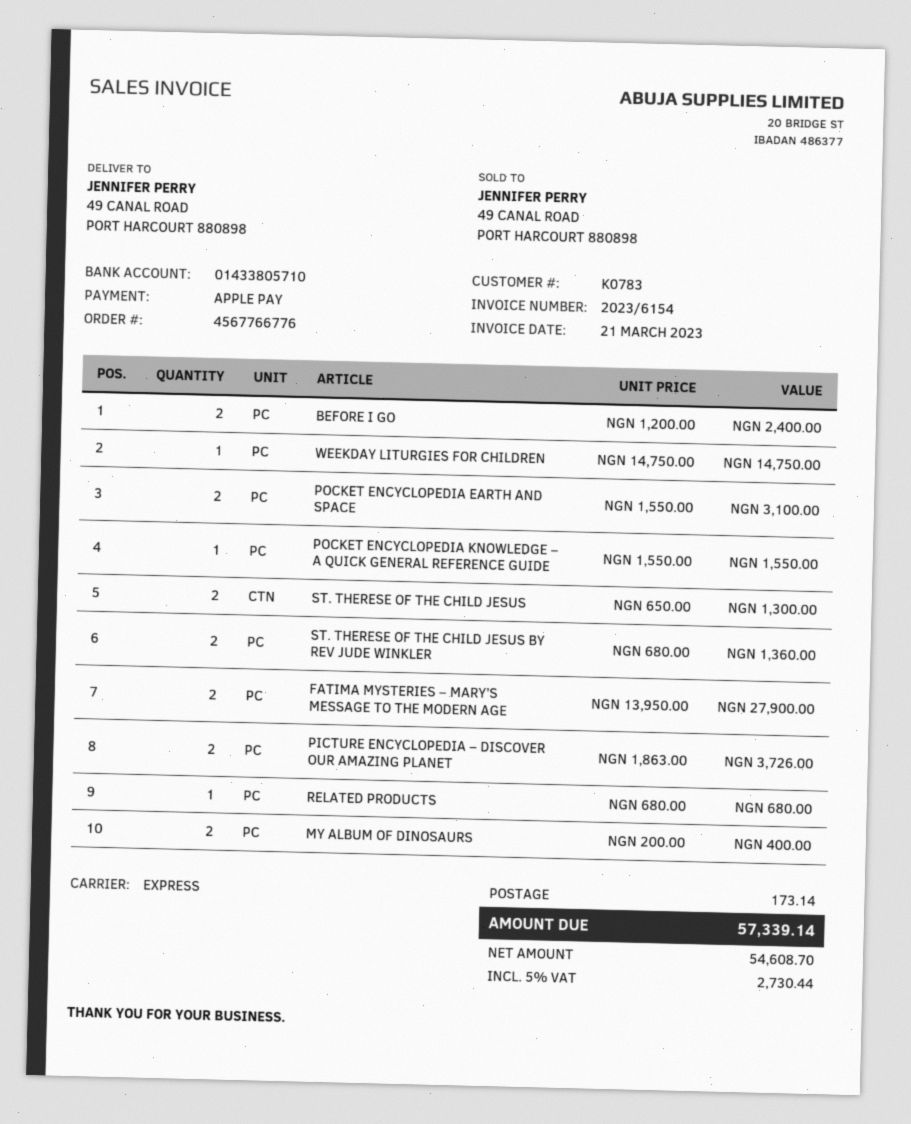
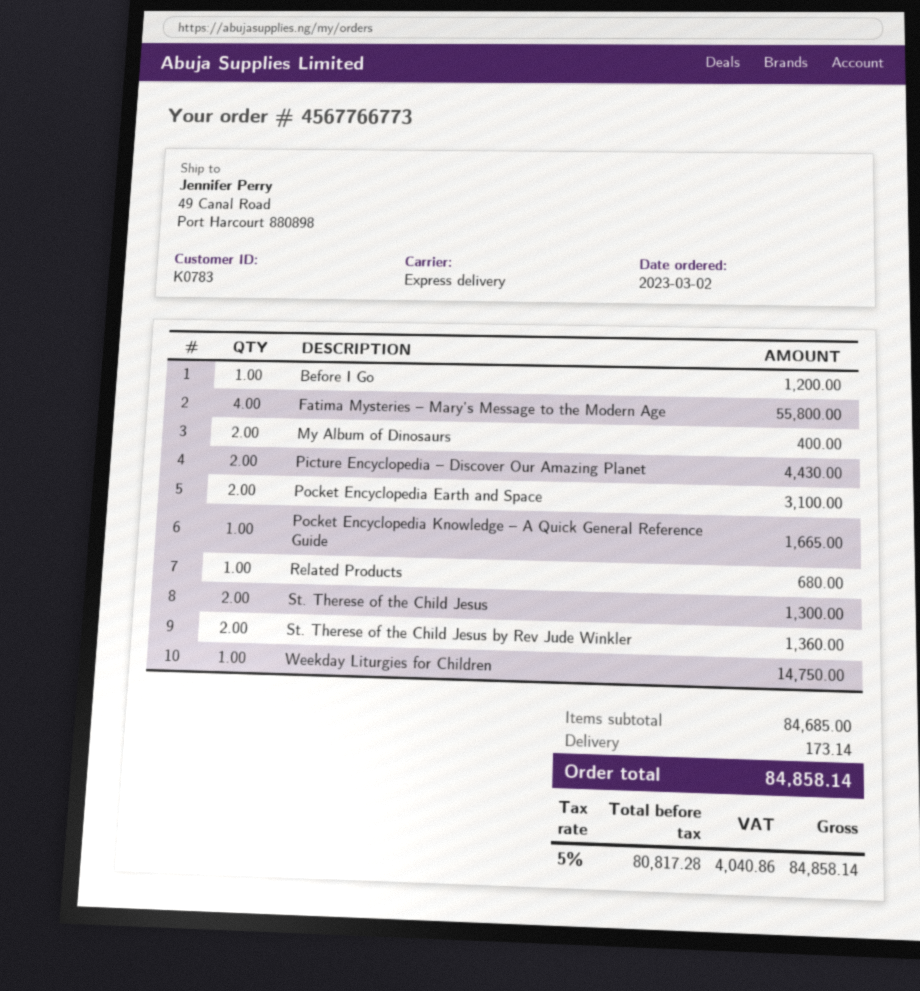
order number: 4567766776 -> 4567766773
BEFORE I GO: 2 for 2400.00 -> 1 for 1200.00
POCKET ENCYCLOPEDIA KNOWLEDGE – A QUICK GENERAL REFERENCE GUIDE: 1 for 1550.00 -> 1 for 1665.00
FATIMA MYSTERIES – MARY’S MESSAGE TO THE MODERN AGE: 2 for 27900.00 -> 4 for 55800.00
PICTURE ENCYCLOPEDIA – DISCOVER OUR AMAZING PLANET: 2 for 3726.00 -> 2 for 4430.00
net: 54608.70 -> 80817.28
tax: 5% = 2730.44 -> 5% = 4040.86
total: 57339.14 -> 84858.14

